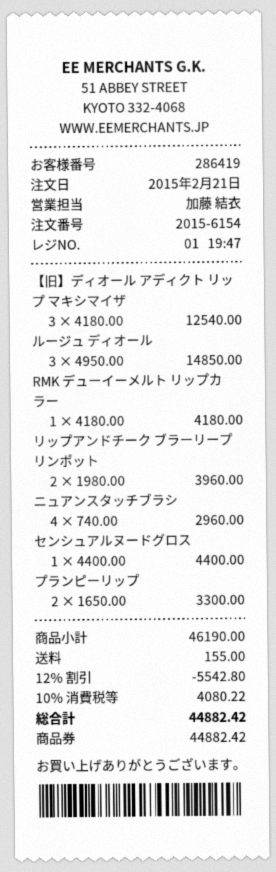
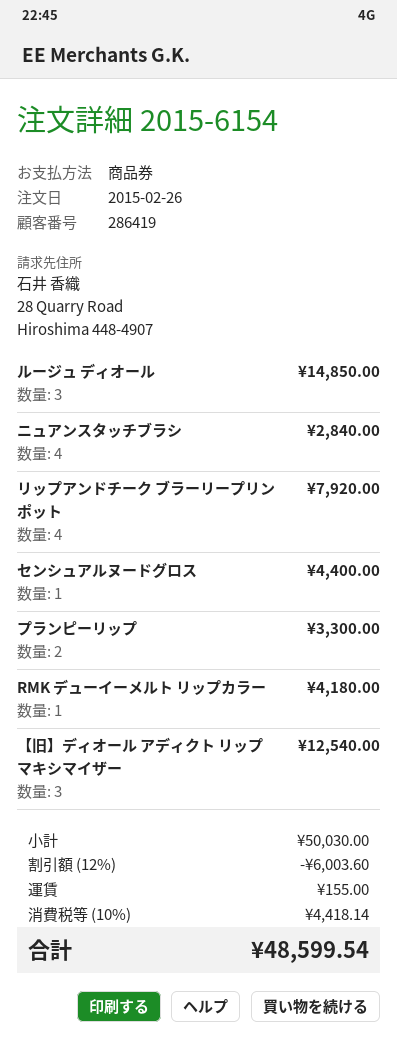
order date: 2015-02-21 -> 2015-02-26
リップアンドチーク ブラーリープリンポット: 2 for 3960.00 -> 4 for 7920.00
ニュアンスタッチブラシ: 4 for 2960.00 -> 4 for 2840.00
subtotal: 46190.00 -> 50030.00
discount: 12% = 5542.80 -> 12% = 6003.60
tax: 10% = 4080.22 -> 10% = 4418.14
total: 44882.42 -> 48599.54

